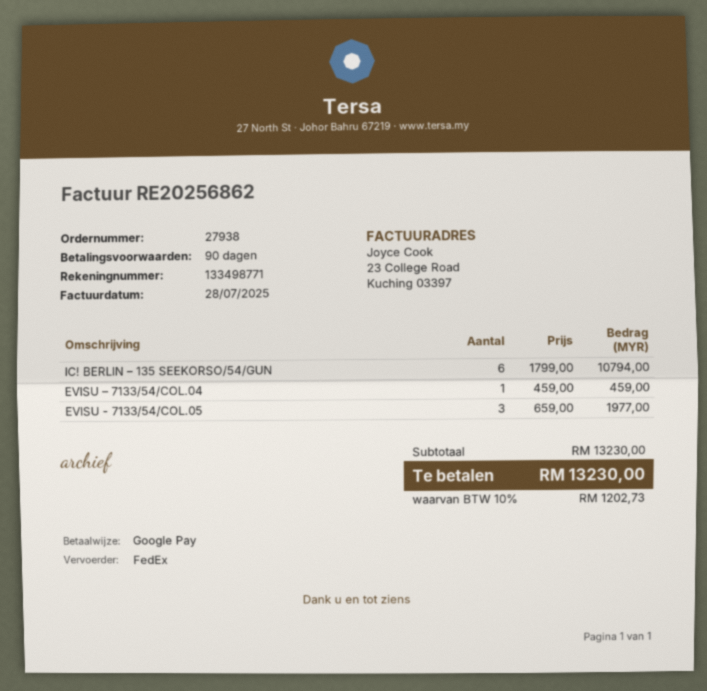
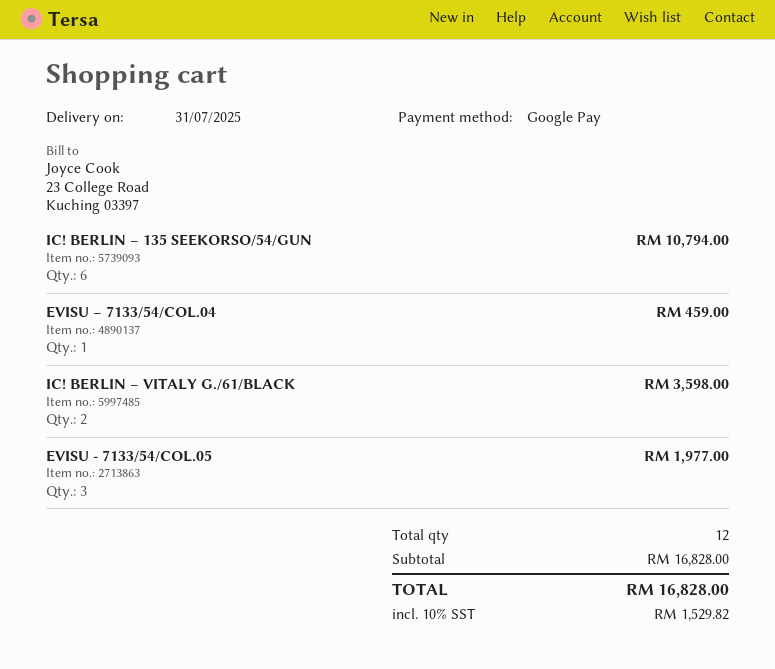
IC! BERLIN – VITALY G./61/BLACK: none -> 2 for 3598.00
subtotal: 13230.00 -> 16828.00
tax: 10% = 1202.73 -> 10% = 1529.82
total: 13230.00 -> 16828.00

